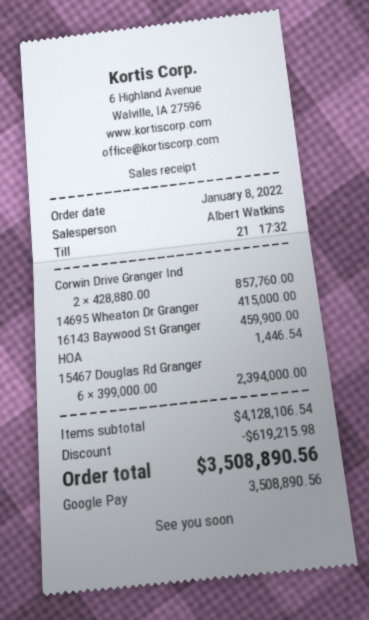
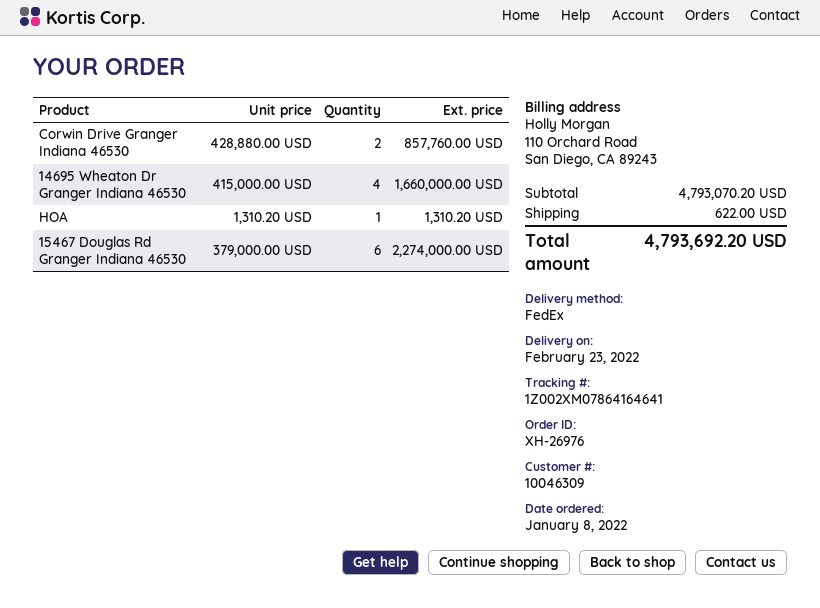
14695 Wheaton Dr Granger: 1 x 415000.00 = 415000.00 -> 4 x 415000.00 = 1660000.00
16143 Baywood St Granger: 1 x 459900.00 = 459900.00 -> none
HOA: 1 x 1446.54 = 1446.54 -> 1 x 1310.20 = 1310.20
15467 Douglas Rd Granger: 6 x 399000.00 = 2394000.00 -> 6 x 379000.00 = 2274000.00
subtotal: 4128106.54 -> 4793070.20
discount: 619215.98 -> none
shipping: none -> 622.00
total: 3508890.56 -> 4793692.20

